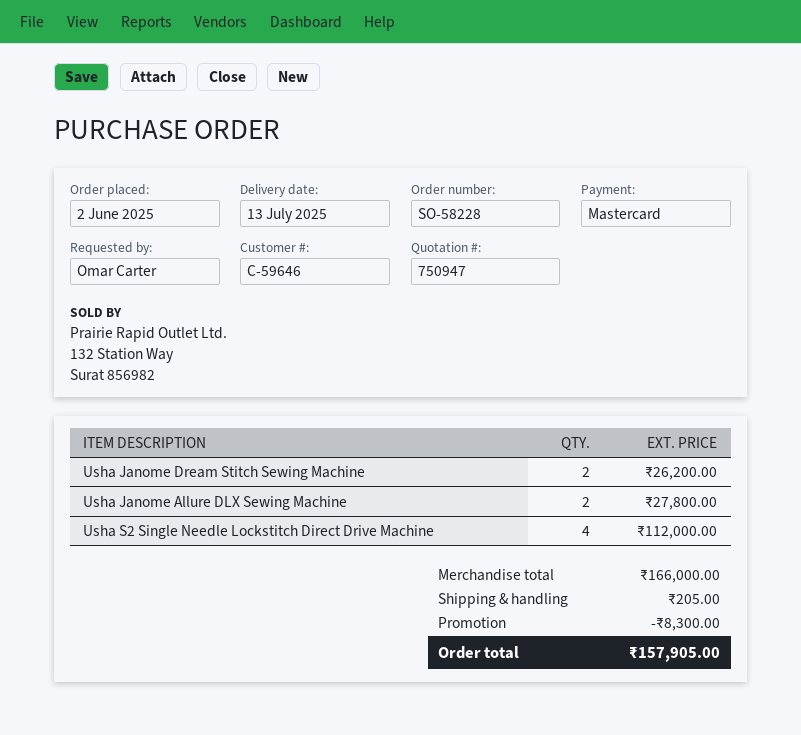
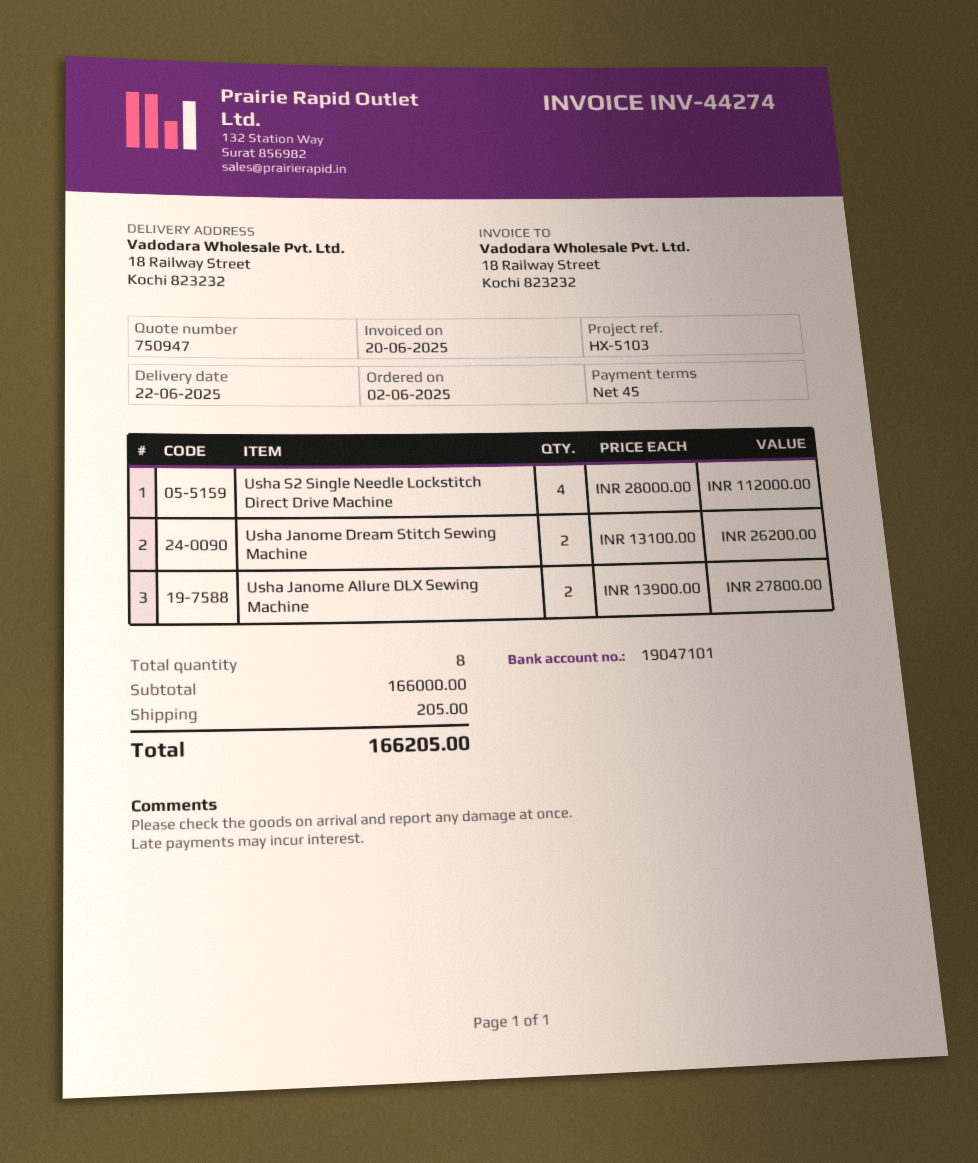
delivery date: 2025-07-13 -> 2025-06-22
discount: 8300.00 -> none
total: 157905.00 -> 166205.00

